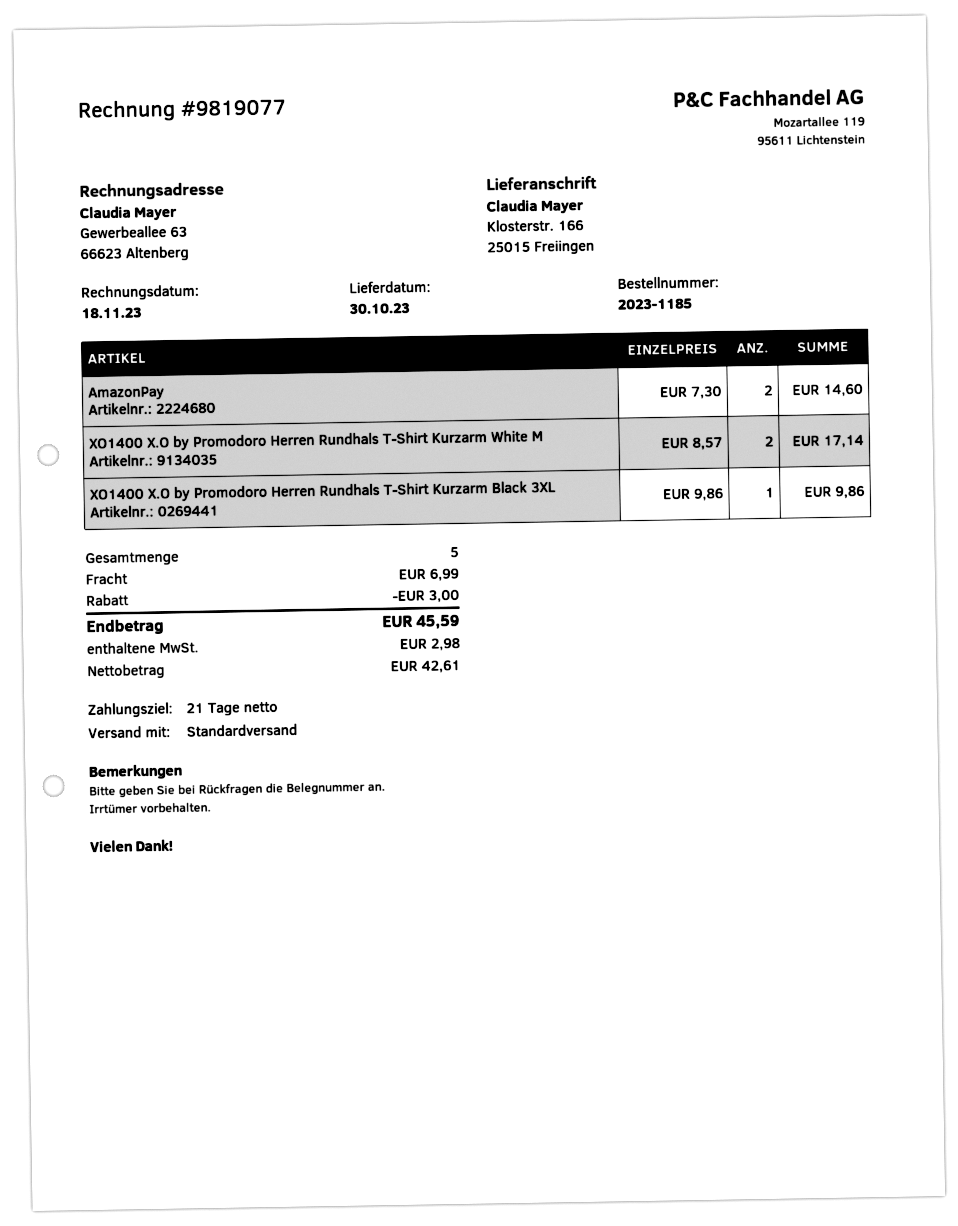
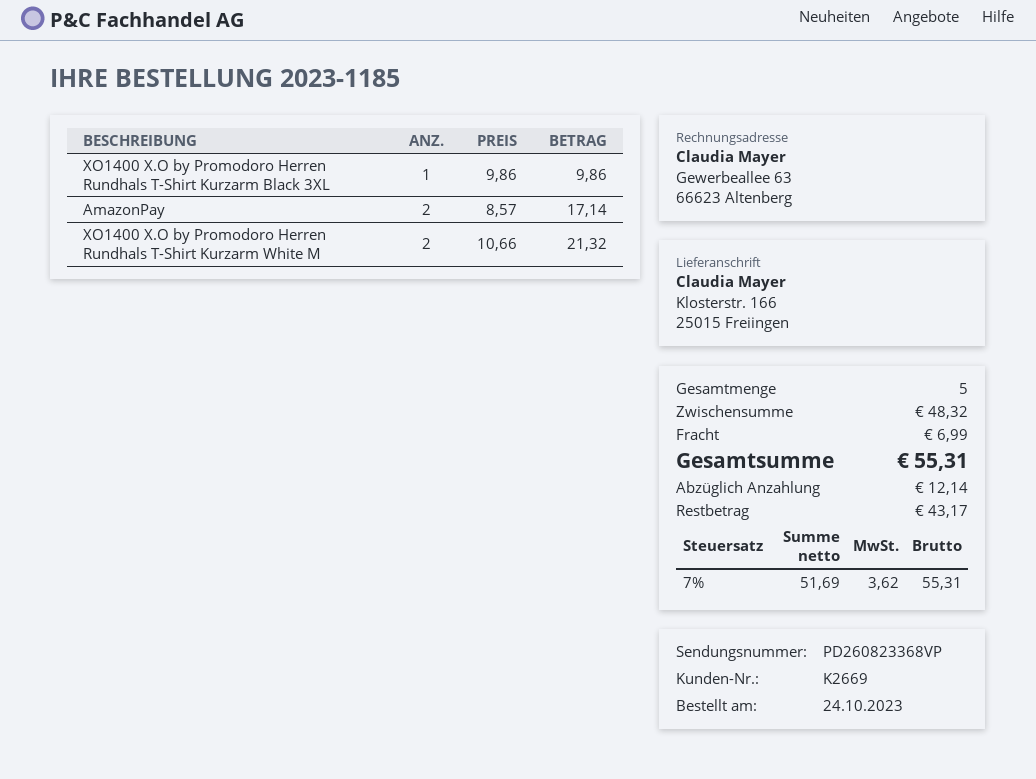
AmazonPay: 2 x 7.30 = 14.60 -> 2 x 8.57 = 17.14
XO1400 X.O by Promodoro Herren Rundhals T-Shirt Kurzarm White M: 2 x 8.57 = 17.14 -> 2 x 10.66 = 21.32
discount: 3.00 -> none
net: 42.61 -> 51.69
tax: 2.98 -> 3.62
total: 45.59 -> 55.31

